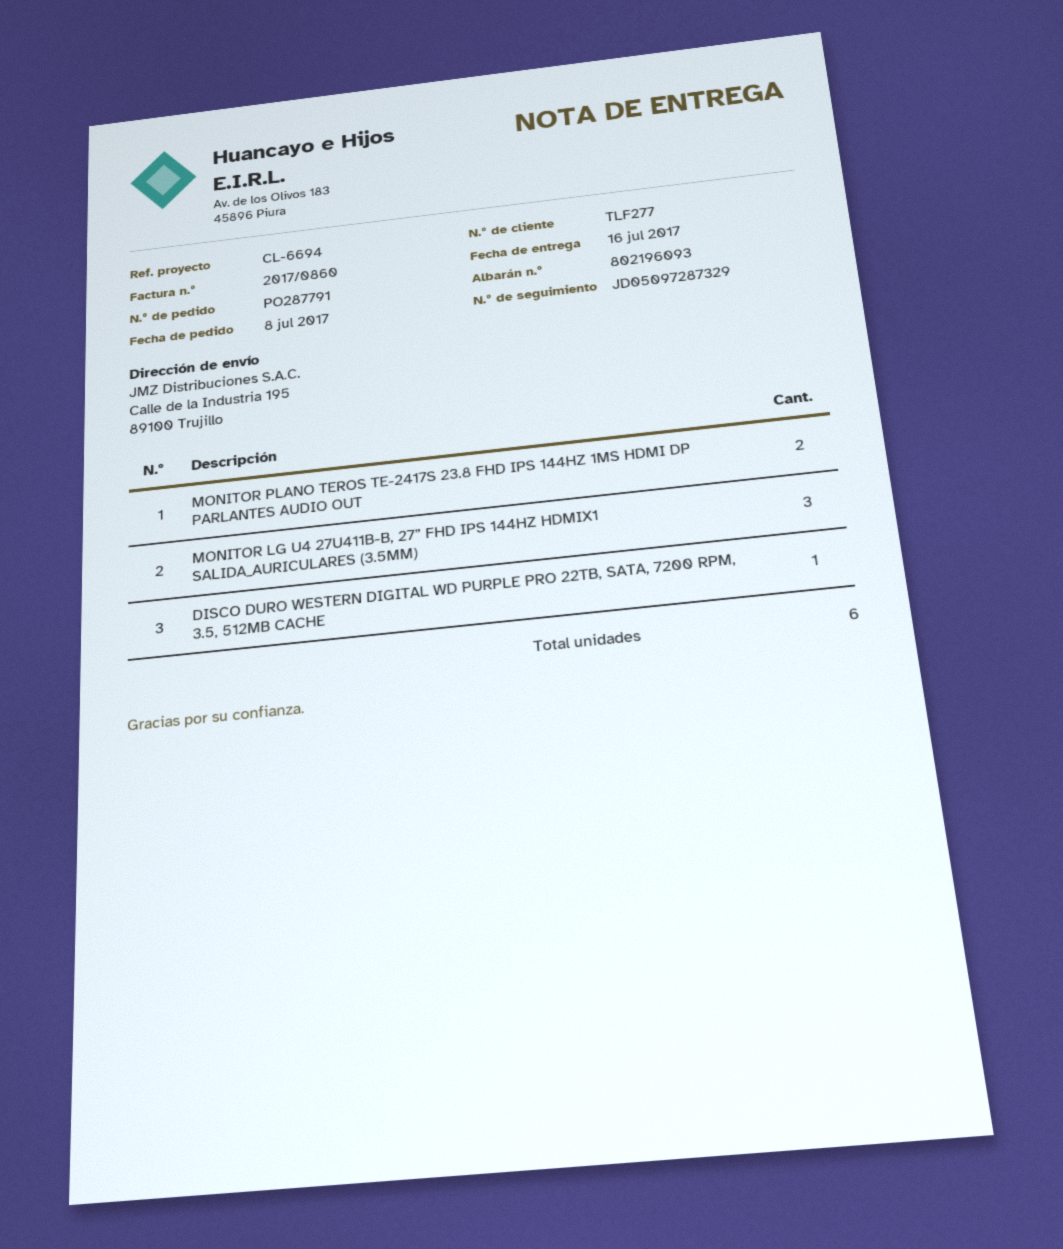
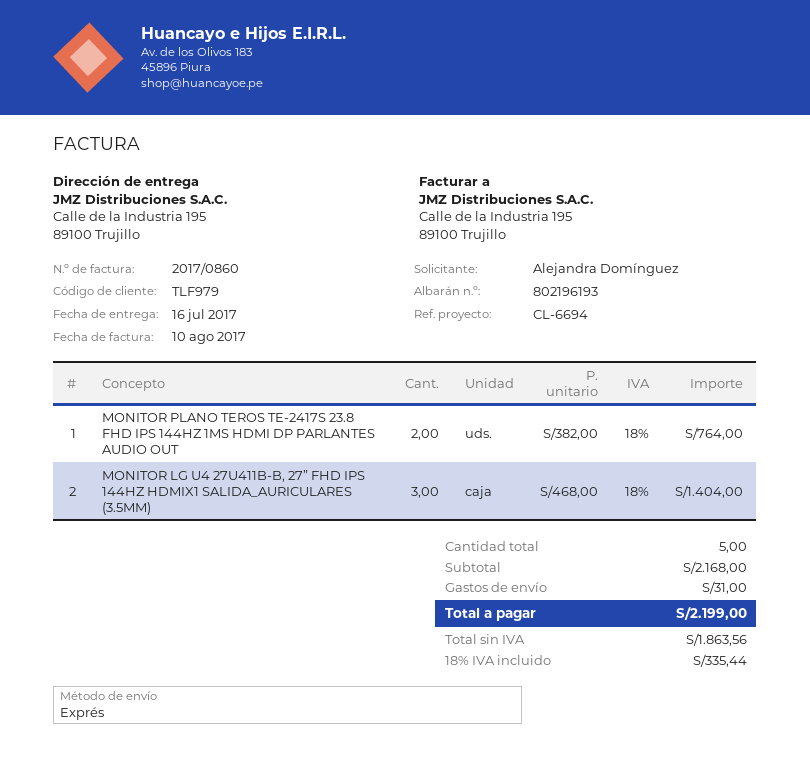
delivery note number: 802196093 -> 802196193
customer number: TLF277 -> TLF979
DISCO DURO WESTERN DIGITAL WD PURPLE PRO 22TB, SATA, 7200 RPM, 3.5, 512MB CACHE: 1 -> none
total quantity: 6 -> 5

